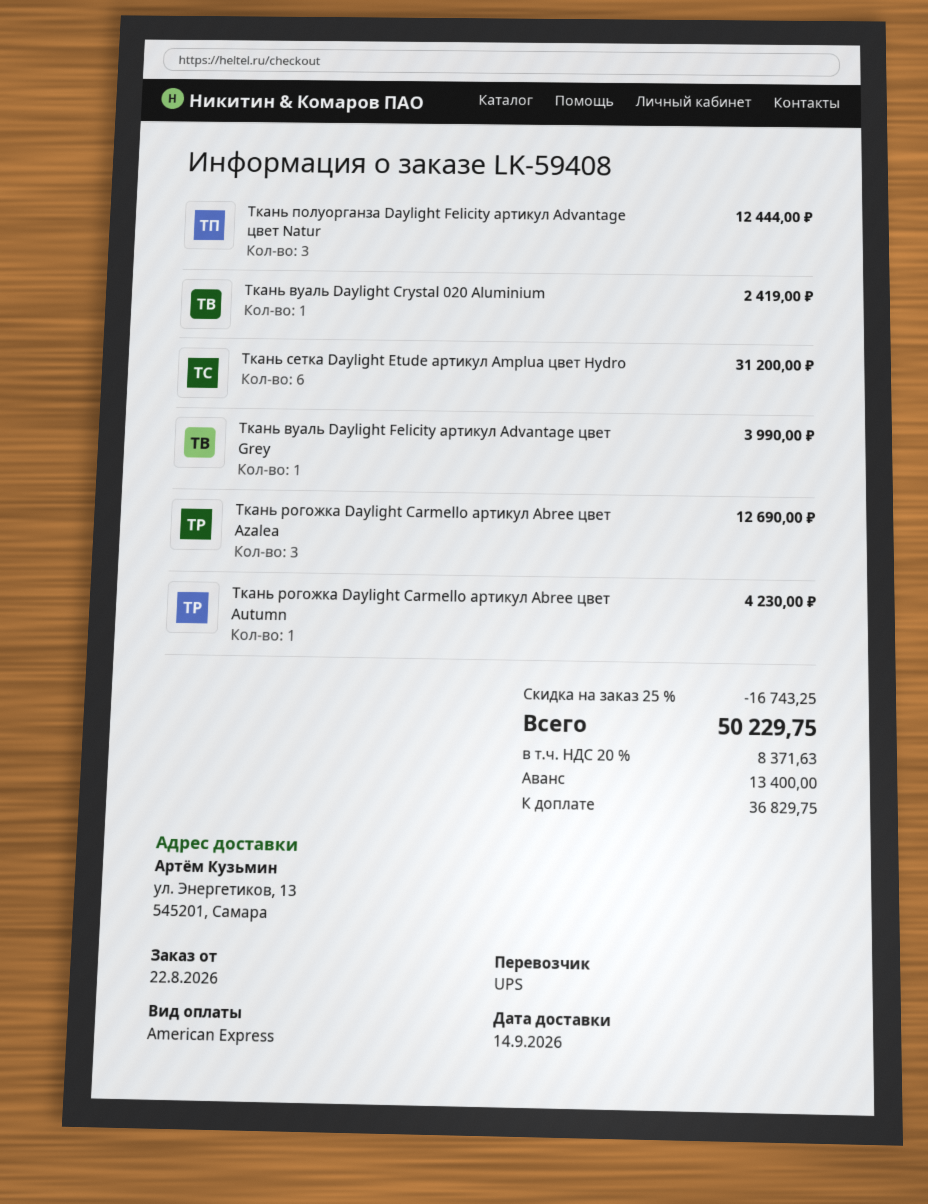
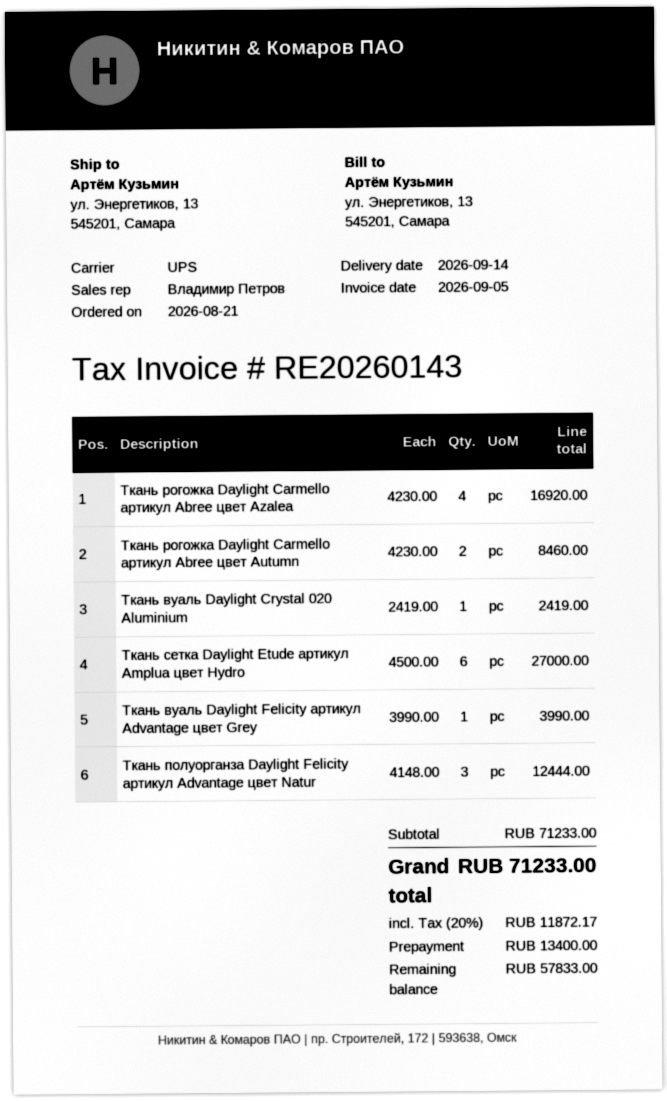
order date: 2026-08-22 -> 2026-08-21
Ткань сетка Daylight Etude артикул Amplua цвет Hydro: 6 for 31200.00 -> 6 for 27000.00
Ткань рогожка Daylight Carmello артикул Abree цвет Azalea: 3 for 12690.00 -> 4 for 16920.00
Ткань рогожка Daylight Carmello артикул Abree цвет Autumn: 1 for 4230.00 -> 2 for 8460.00
discount: 25% = 16743.25 -> none
tax: 20% = 8371.63 -> 20% = 11872.17
total: 50229.75 -> 71233.00
balance: 36829.75 -> 57833.00

